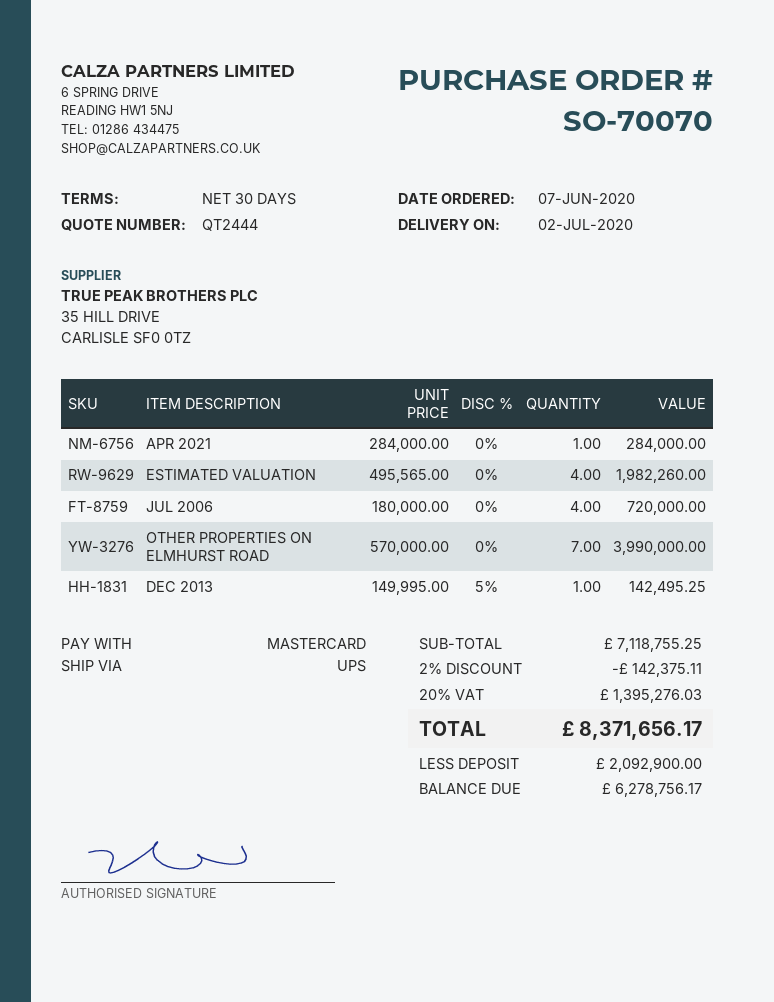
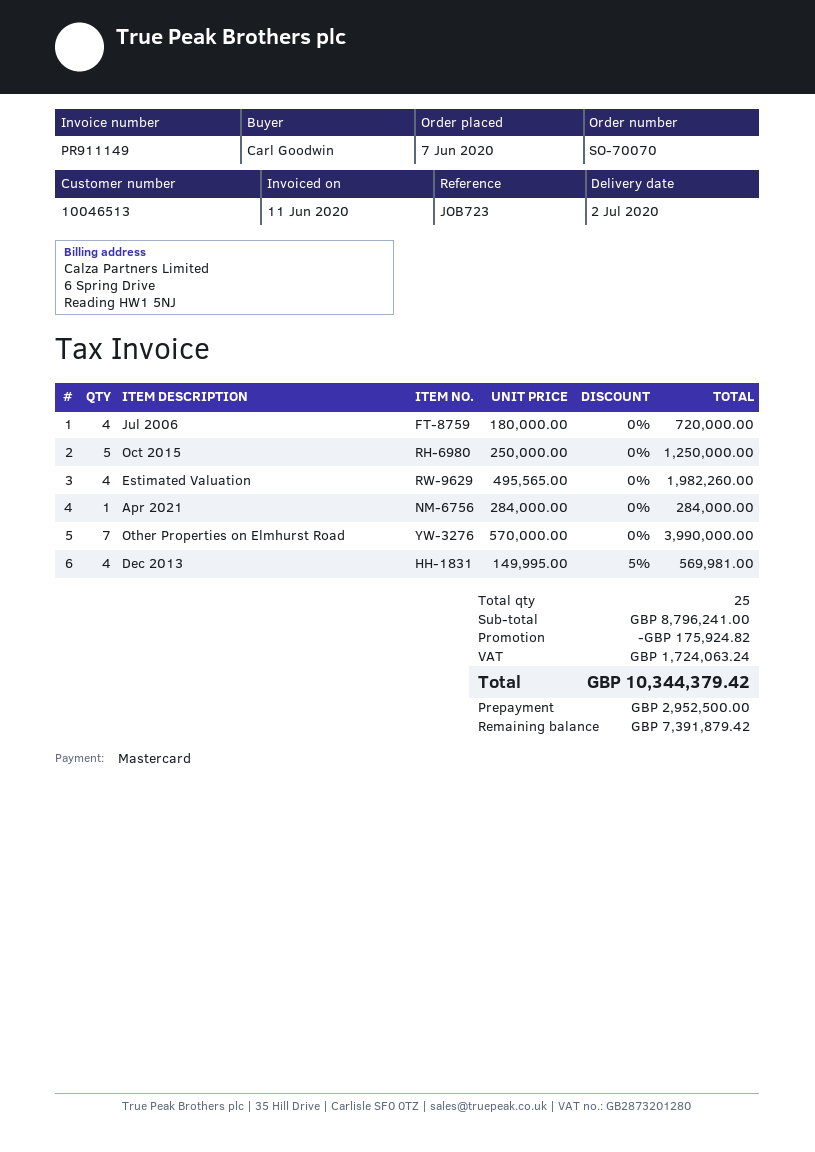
DEC 2013: 1 x 149995.00 - 5% = 142495.25 -> 4 x 149995.00 - 5% = 569981.00
Oct 2015: none -> 5 x 250000.00 = 1250000.00
subtotal: 7118755.25 -> 8796241.00
discount: 142375.11 -> 175924.82
tax: 1395276.03 -> 1724063.24
total: 8371656.17 -> 10344379.42
deposit: 2092900.00 -> 2952500.00
balance: 6278756.17 -> 7391879.42

